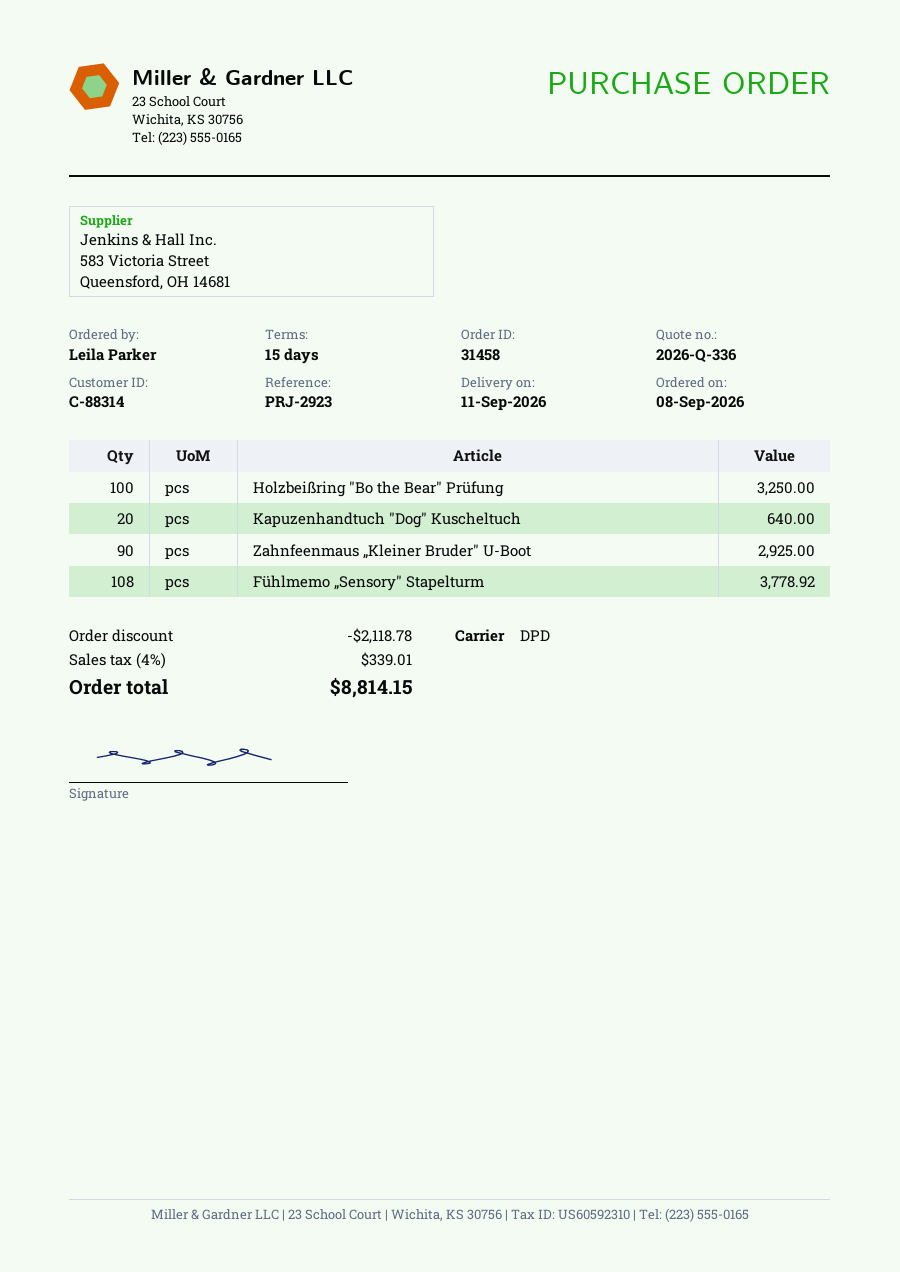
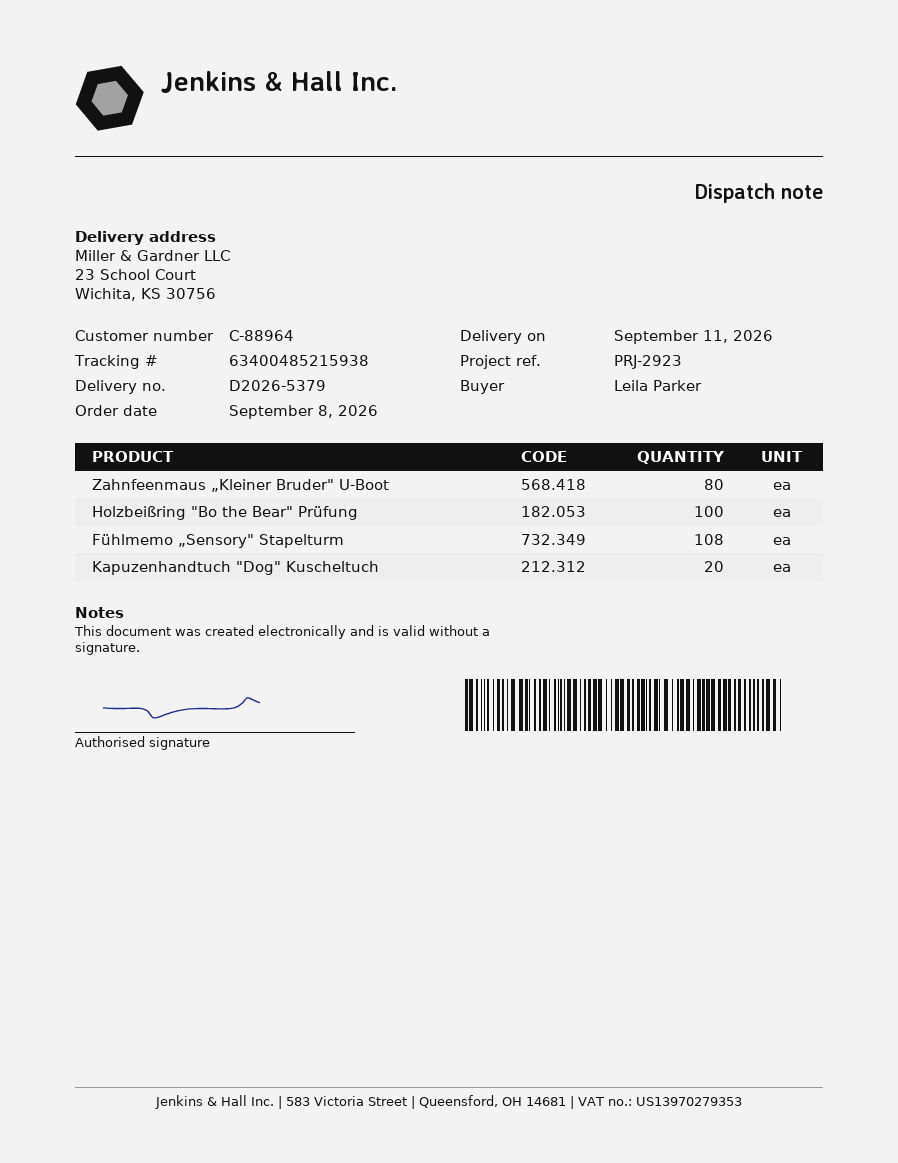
customer number: C-88314 -> C-88964
Zahnfeenmaus „Kleiner Bruder" U-Boot: 90 -> 80

